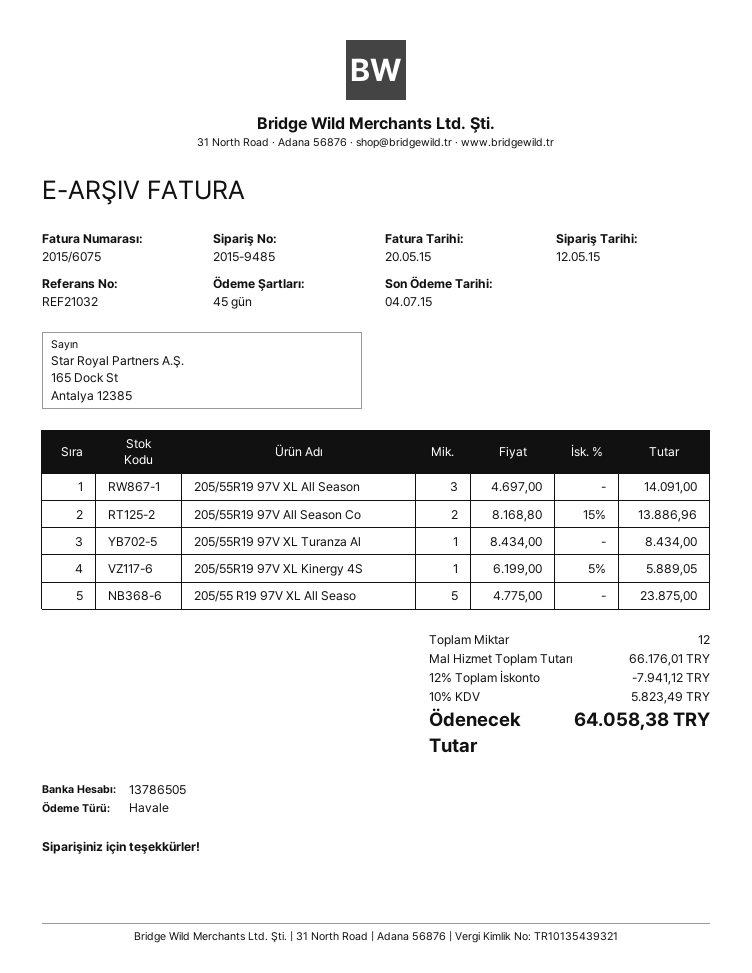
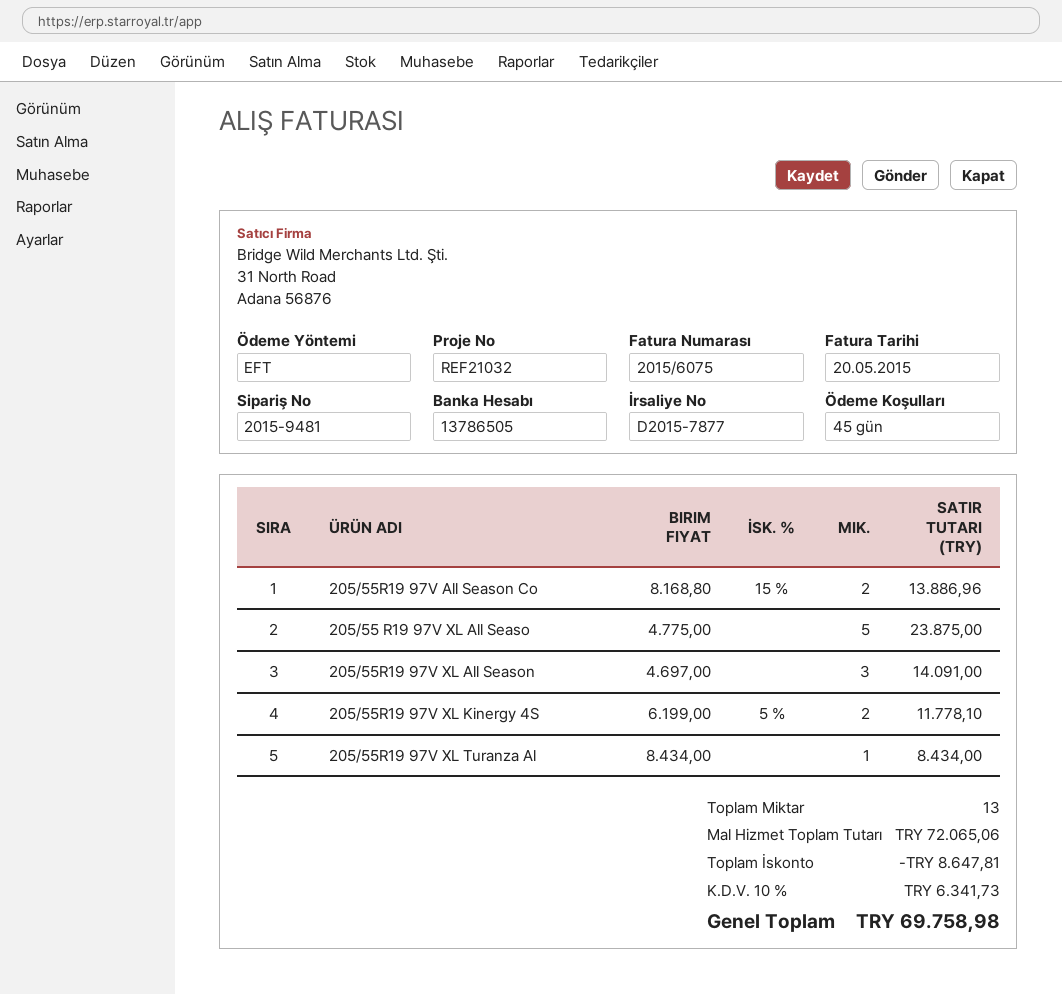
order number: 2015-9485 -> 2015-9481
205/55R19 97V XL Kinergy 4S: 1 x 6199.00 - 5% = 5889.05 -> 2 x 6199.00 - 5% = 11778.10
total quantity: 12 -> 13
subtotal: 66176.01 -> 72065.06
discount: 7941.12 -> 8647.81
tax: 10% = 5823.49 -> 10% = 6341.73
total: 64058.38 -> 69758.98

